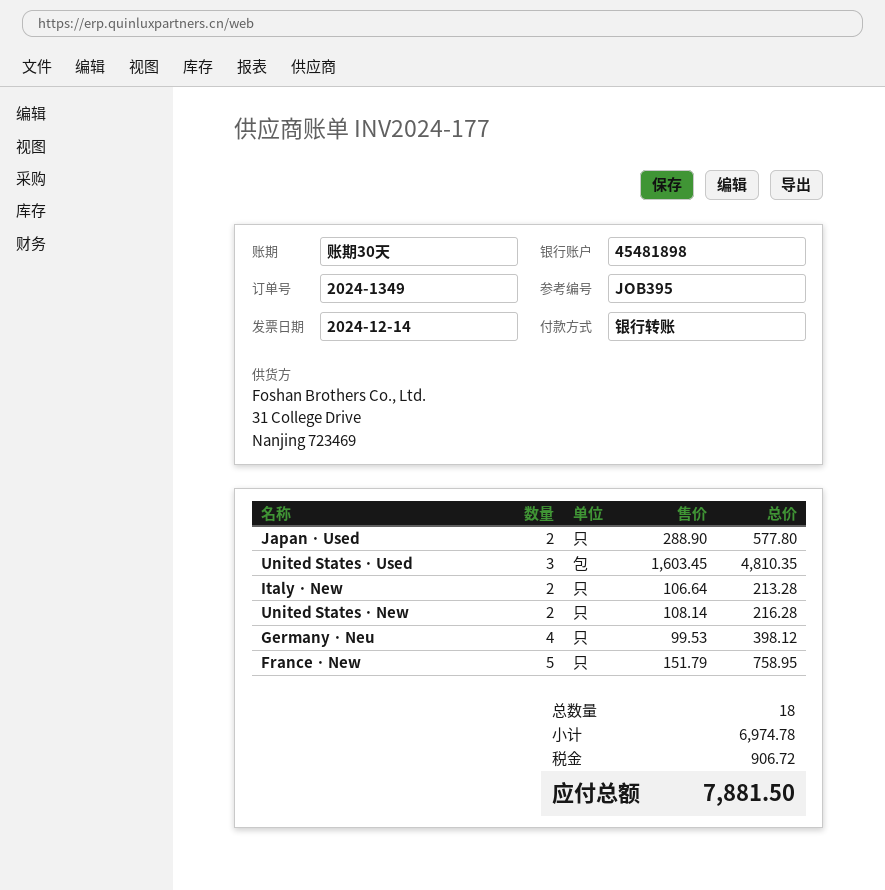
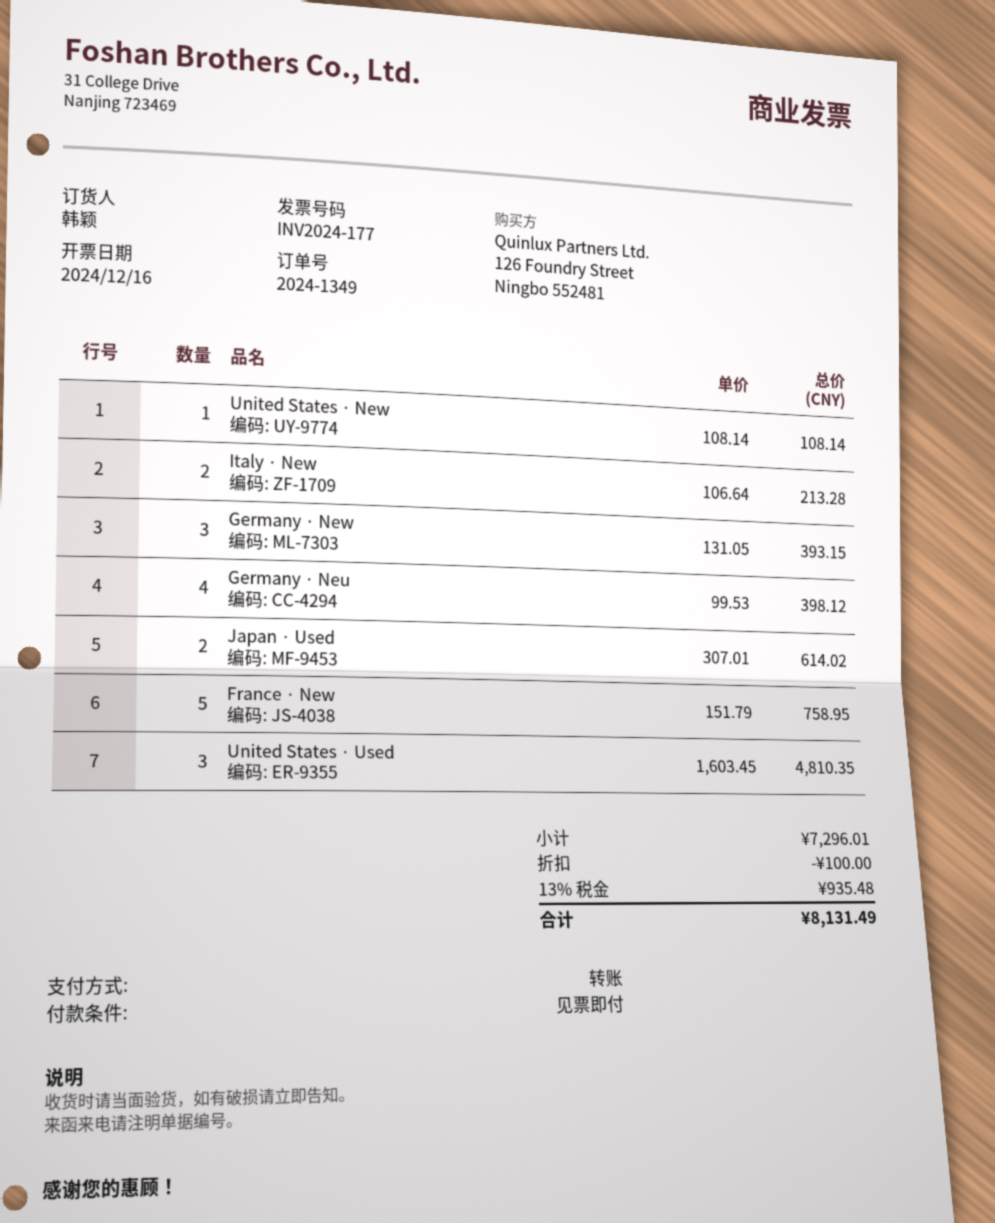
invoice date: 2024-12-14 -> 2024-12-16
payment terms: 30 days -> on receipt
Japan · Used: 2 x 288.90 = 577.80 -> 2 x 307.01 = 614.02
United States · New: 2 x 108.14 = 216.28 -> 1 x 108.14 = 108.14
Germany · New: none -> 3 x 131.05 = 393.15
subtotal: 6974.78 -> 7296.01
discount: none -> 100.00
tax: 906.72 -> 935.48
total: 7881.50 -> 8131.49

